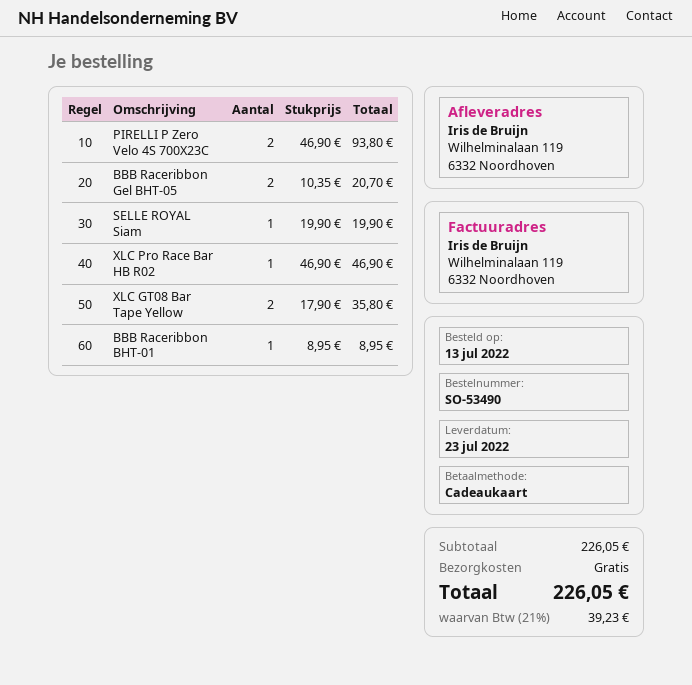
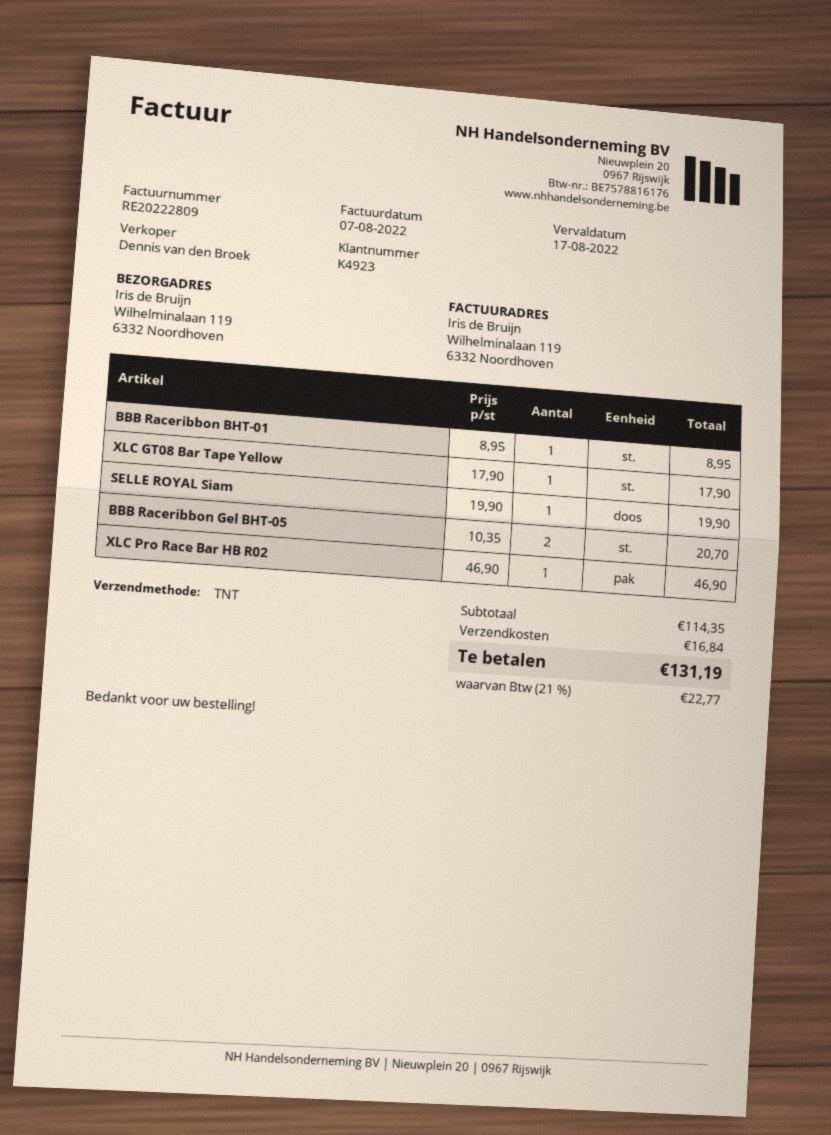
PIRELLI P Zero Velo 4S 700X23C: 2 x 46.90 = 93.80 -> none
XLC GT08 Bar Tape Yellow: 2 x 17.90 = 35.80 -> 1 x 17.90 = 17.90
subtotal: 226.05 -> 114.35
shipping: 0.00 -> 16.84
tax: 21% = 39.23 -> 21% = 22.77
total: 226.05 -> 131.19

